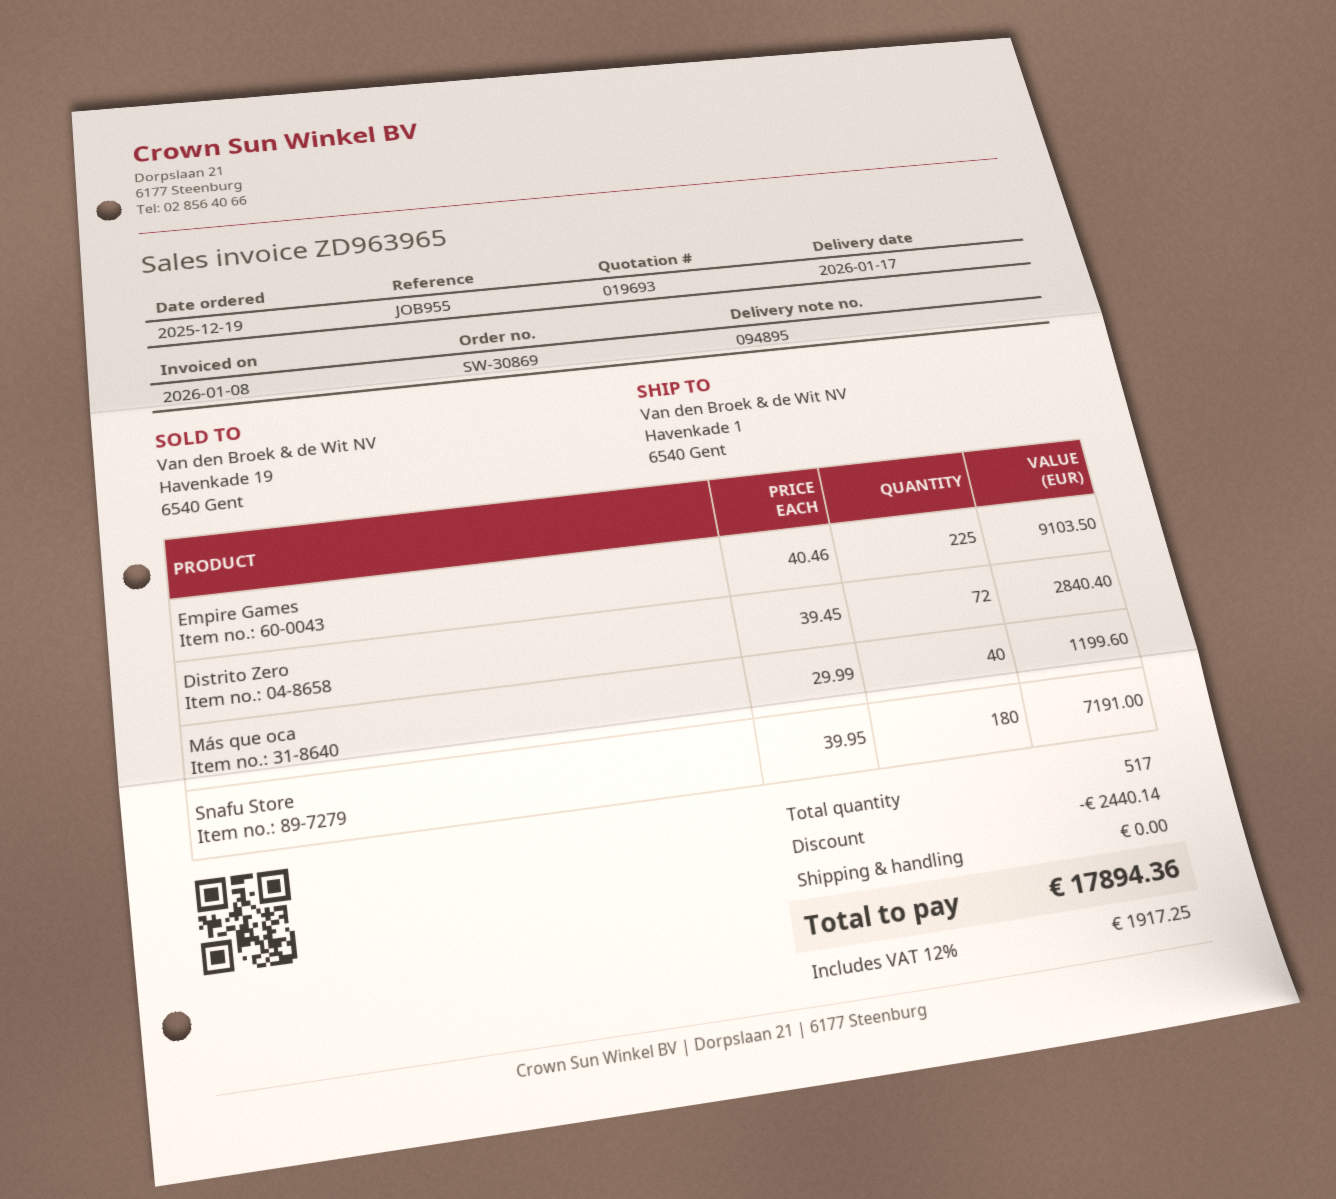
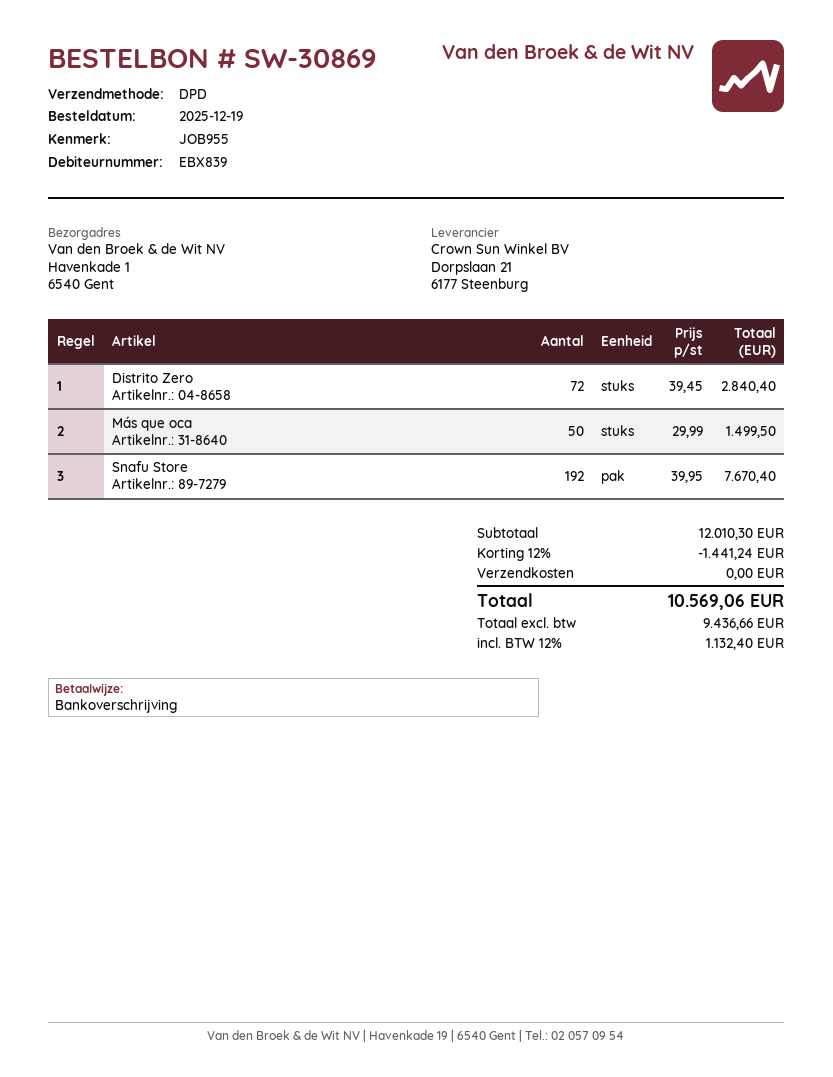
Empire Games: 225 x 40.46 = 9103.50 -> none
Más que oca: 40 x 29.99 = 1199.60 -> 50 x 29.99 = 1499.50
Snafu Store: 180 x 39.95 = 7191.00 -> 192 x 39.95 = 7670.40
discount: 2440.14 -> 1441.24
tax: 12% = 1917.25 -> 12% = 1132.40
total: 17894.36 -> 10569.06

